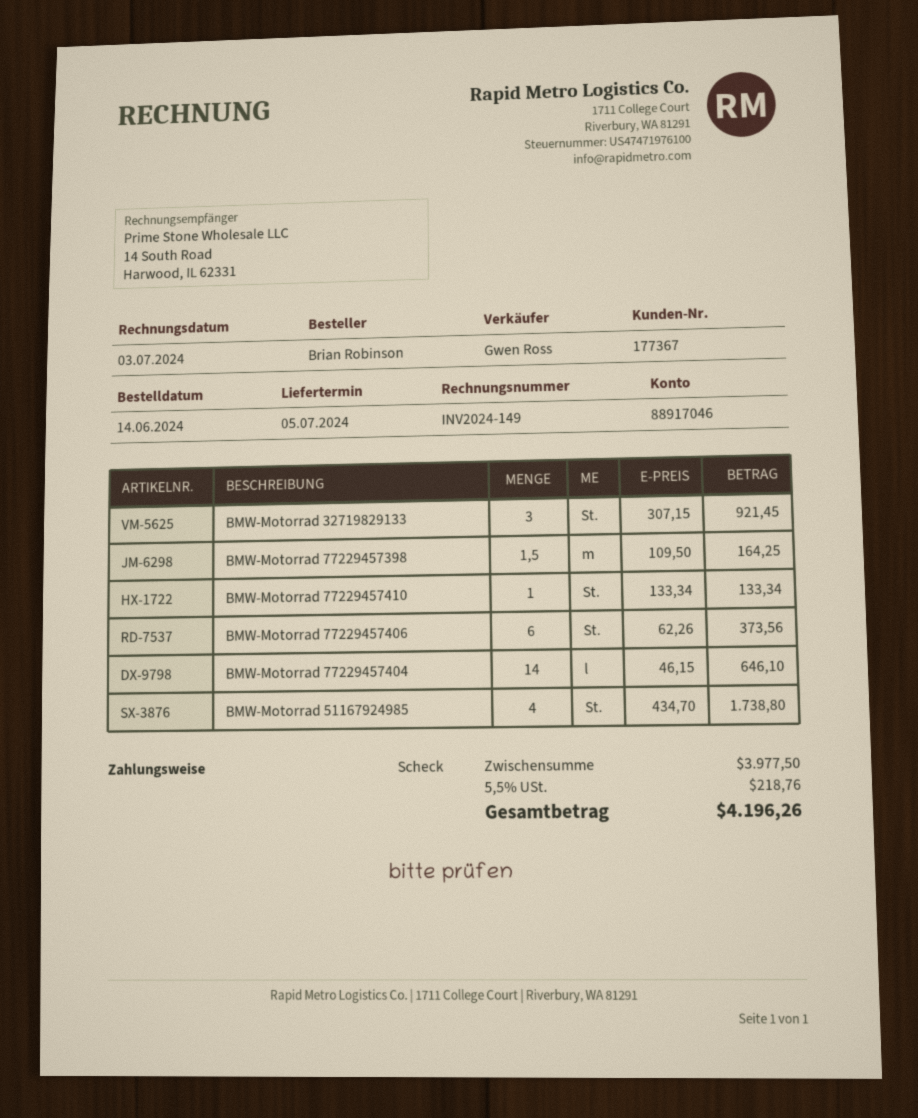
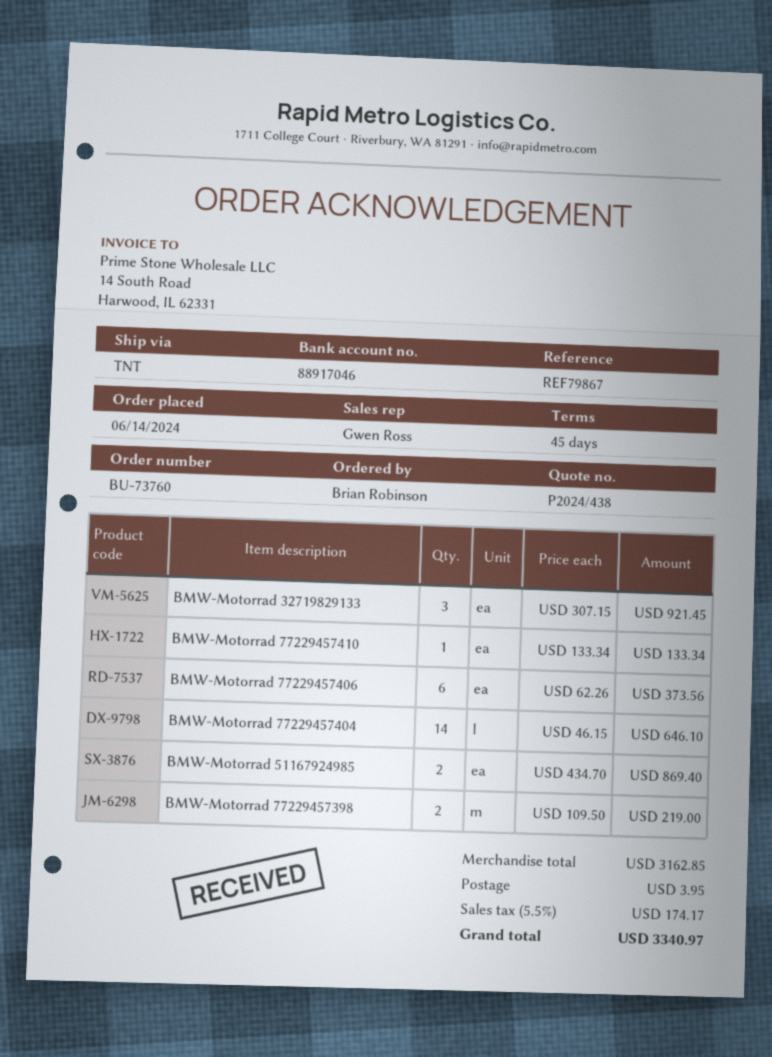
BMW-Motorrad 77229457398: 1.5 x 109.50 = 164.25 -> 2 x 109.50 = 219.00
BMW-Motorrad 51167924985: 4 x 434.70 = 1738.80 -> 2 x 434.70 = 869.40
subtotal: 3977.50 -> 3162.85
shipping: none -> 3.95
tax: 5.5% = 218.76 -> 5.5% = 174.17
total: 4196.26 -> 3340.97

